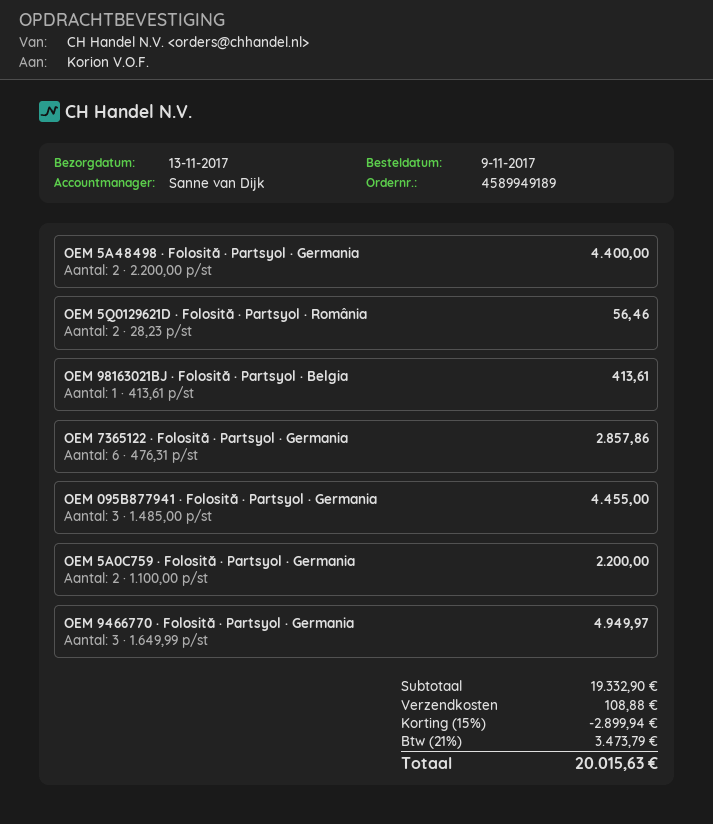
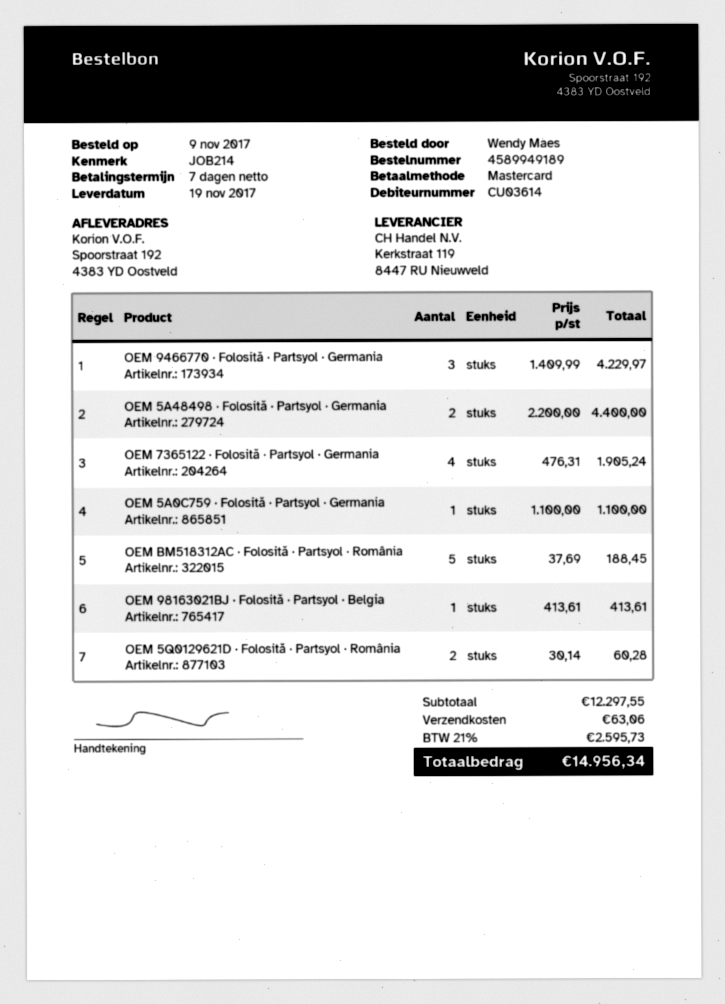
delivery date: 2017-11-13 -> 2017-11-19
OEM 5Q0129621D · Folosită · Partsyol · România: 2 x 28.23 = 56.46 -> 2 x 30.14 = 60.28
OEM 7365122 · Folosită · Partsyol · Germania: 6 x 476.31 = 2857.86 -> 4 x 476.31 = 1905.24
OEM 095B877941 · Folosită · Partsyol · Germania: 3 x 1485.00 = 4455.00 -> none
OEM 5A0C759 · Folosită · Partsyol · Germania: 2 x 1100.00 = 2200.00 -> 1 x 1100.00 = 1100.00
OEM 9466770 · Folosită · Partsyol · Germania: 3 x 1649.99 = 4949.97 -> 3 x 1409.99 = 4229.97
OEM BM518312AC · Folosită · Partsyol · România: none -> 5 x 37.69 = 188.45
subtotal: 19332.90 -> 12297.55
discount: 15% = 2899.94 -> none
shipping: 108.88 -> 63.06
tax: 21% = 3473.79 -> 21% = 2595.73
total: 20015.63 -> 14956.34

